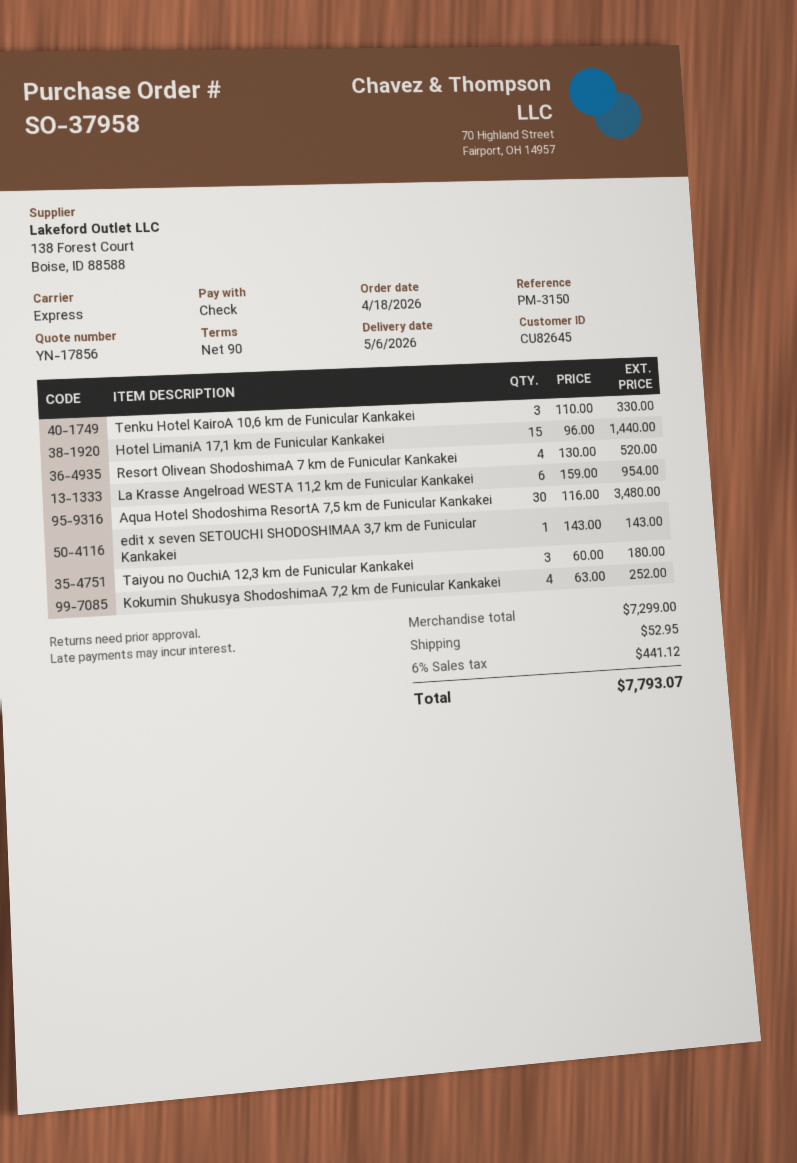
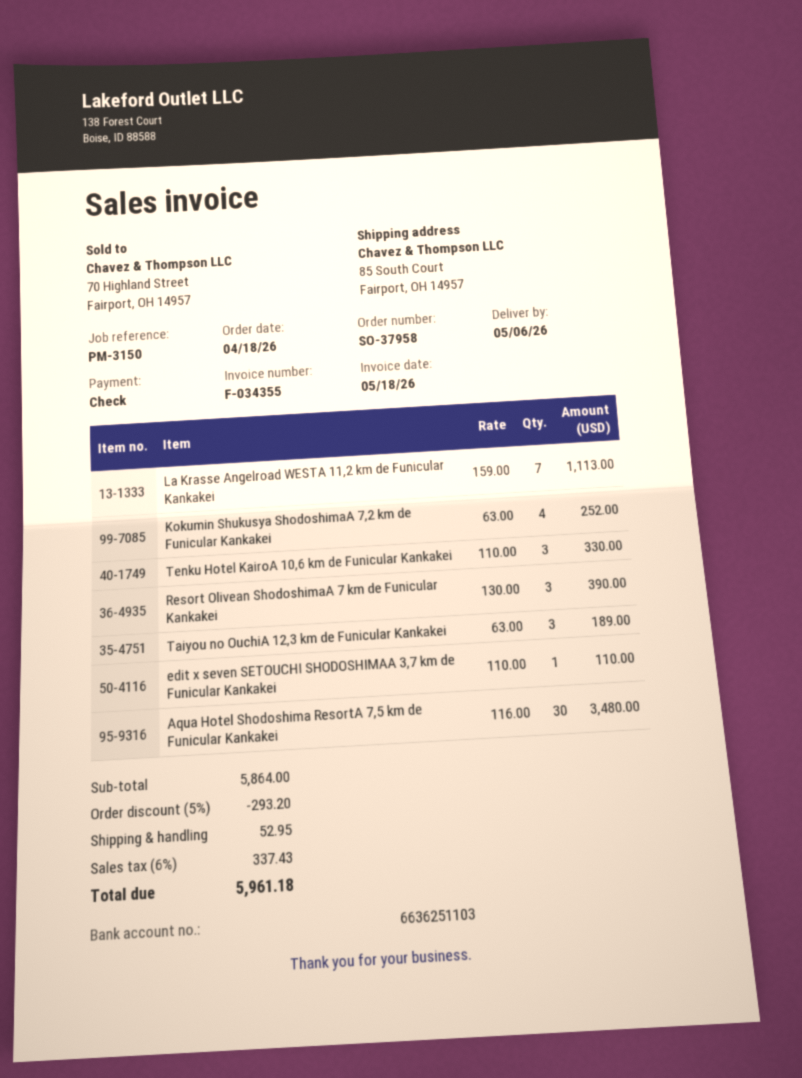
Hotel LimaniA 17,1 km de Funicular Kankakei: 15 x 96.00 = 1440.00 -> none
Resort Olivean ShodoshimaA 7 km de Funicular Kankakei: 4 x 130.00 = 520.00 -> 3 x 130.00 = 390.00
La Krasse Angelroad WESTA 11,2 km de Funicular Kankakei: 6 x 159.00 = 954.00 -> 7 x 159.00 = 1113.00
edit x seven SETOUCHI SHODOSHIMAA 3,7 km de Funicular Kankakei: 1 x 143.00 = 143.00 -> 1 x 110.00 = 110.00
Taiyou no OuchiA 12,3 km de Funicular Kankakei: 3 x 60.00 = 180.00 -> 3 x 63.00 = 189.00
subtotal: 7299.00 -> 5864.00
discount: none -> 5% = 293.20
tax: 6% = 441.12 -> 6% = 337.43
total: 7793.07 -> 5961.18

